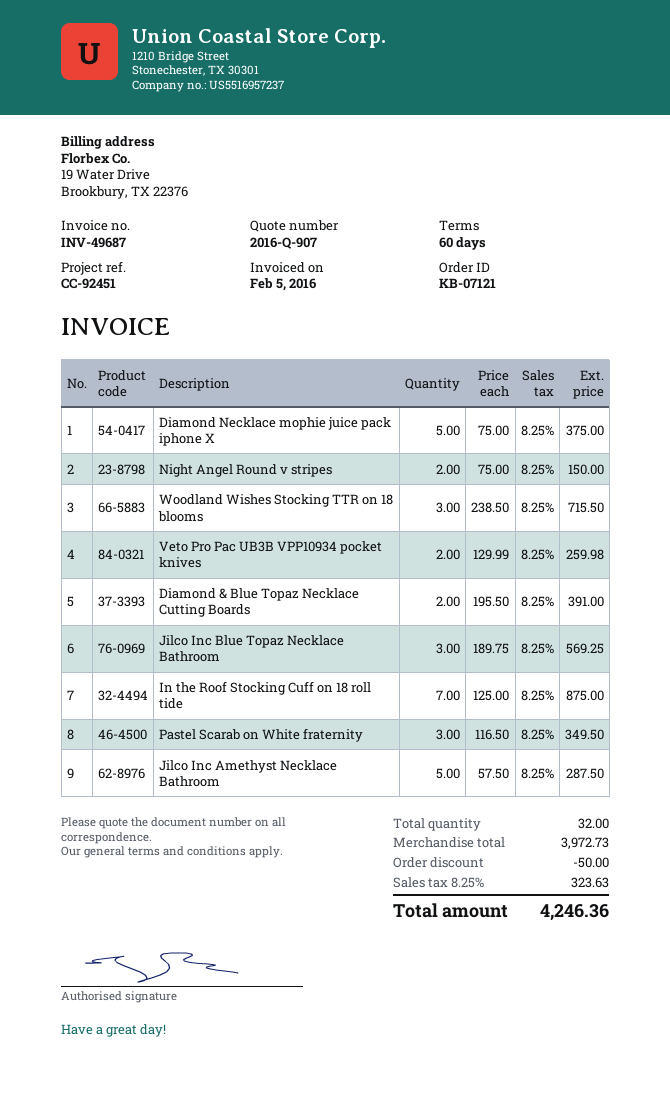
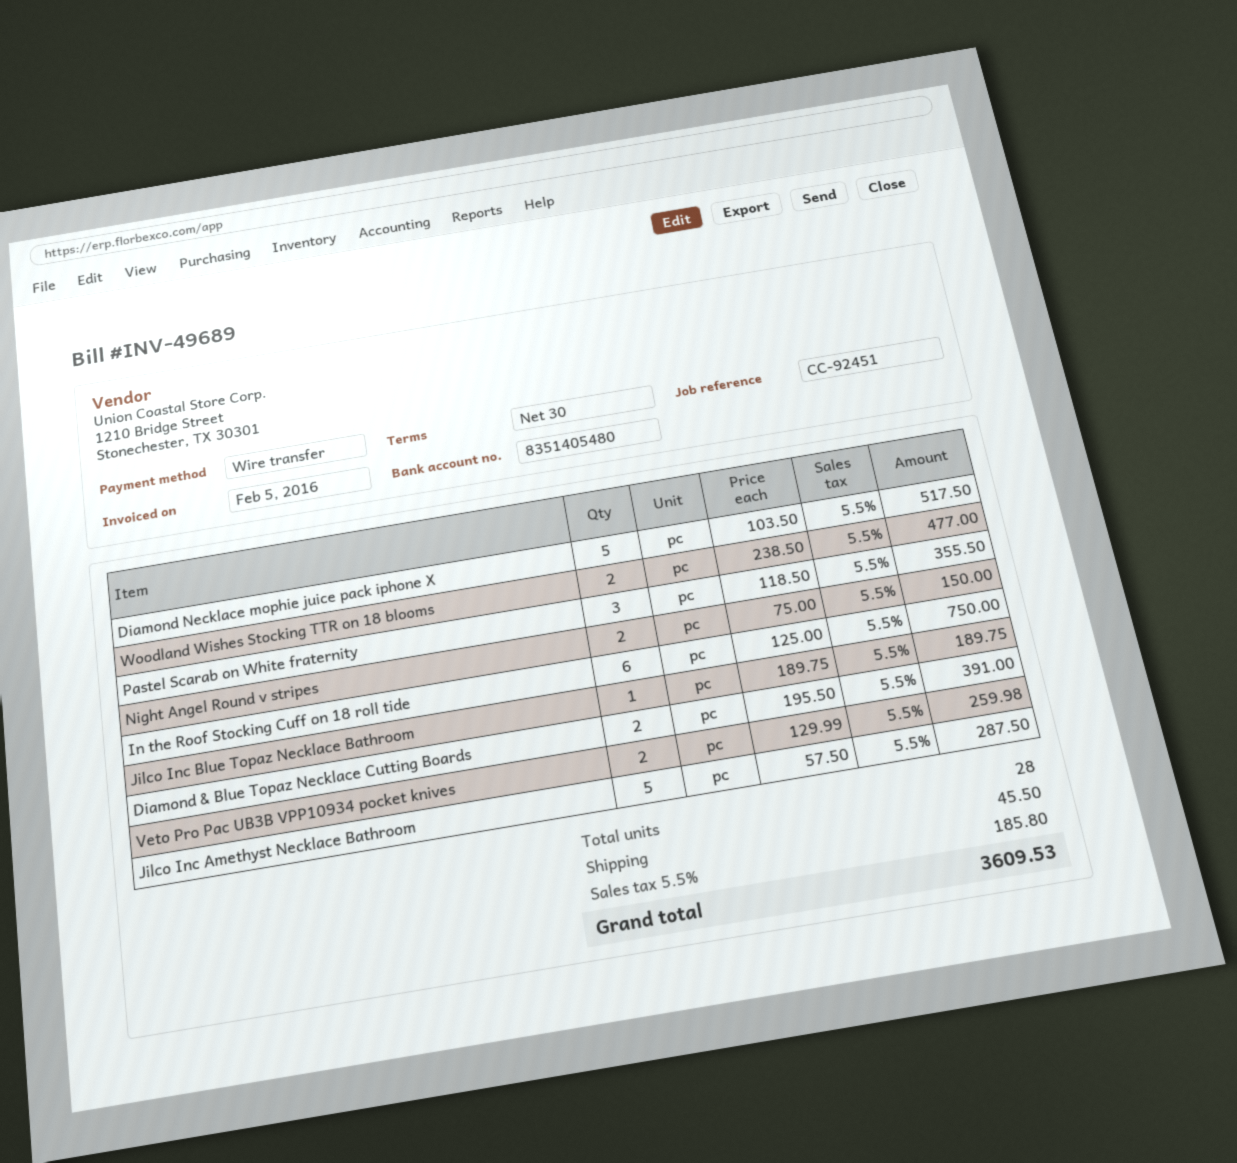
invoice number: INV-49687 -> INV-49689
payment terms: 60 days -> 30 days
Diamond Necklace mophie juice pack iphone X: 5 x 75.00 = 375.00 -> 5 x 103.50 = 517.50
Woodland Wishes Stocking TTR on 18 blooms: 3 x 238.50 = 715.50 -> 2 x 238.50 = 477.00
Jilco Inc Blue Topaz Necklace Bathroom: 3 x 189.75 = 569.25 -> 1 x 189.75 = 189.75
In the Roof Stocking Cuff on 18 roll tide: 7 x 125.00 = 875.00 -> 6 x 125.00 = 750.00
Pastel Scarab on White fraternity: 3 x 116.50 = 349.50 -> 3 x 118.50 = 355.50
total quantity: 32 -> 28
discount: 50.00 -> none
shipping: none -> 45.50
tax: 8.25% = 323.63 -> 5.5% = 185.80
total: 4246.36 -> 3609.53

